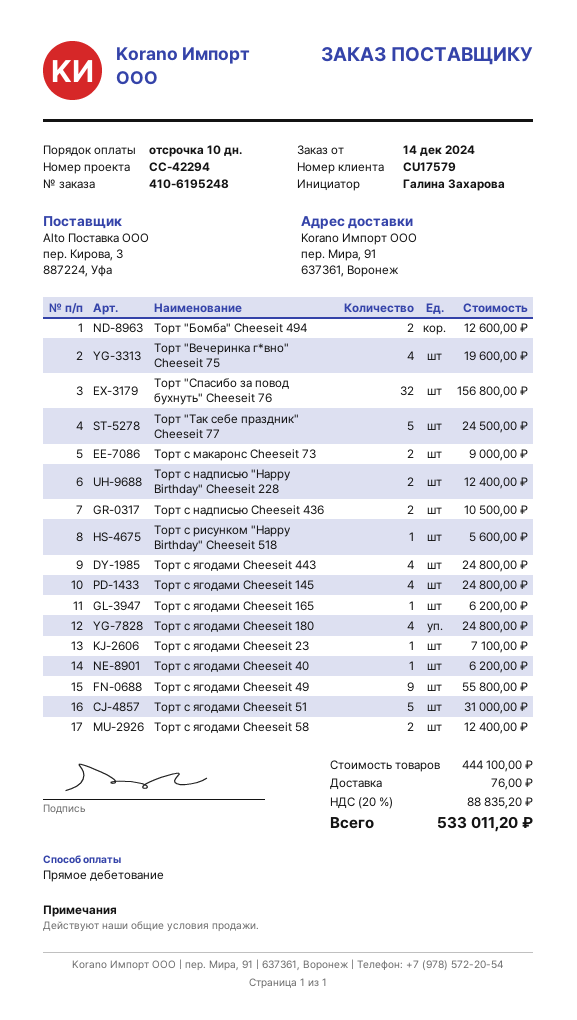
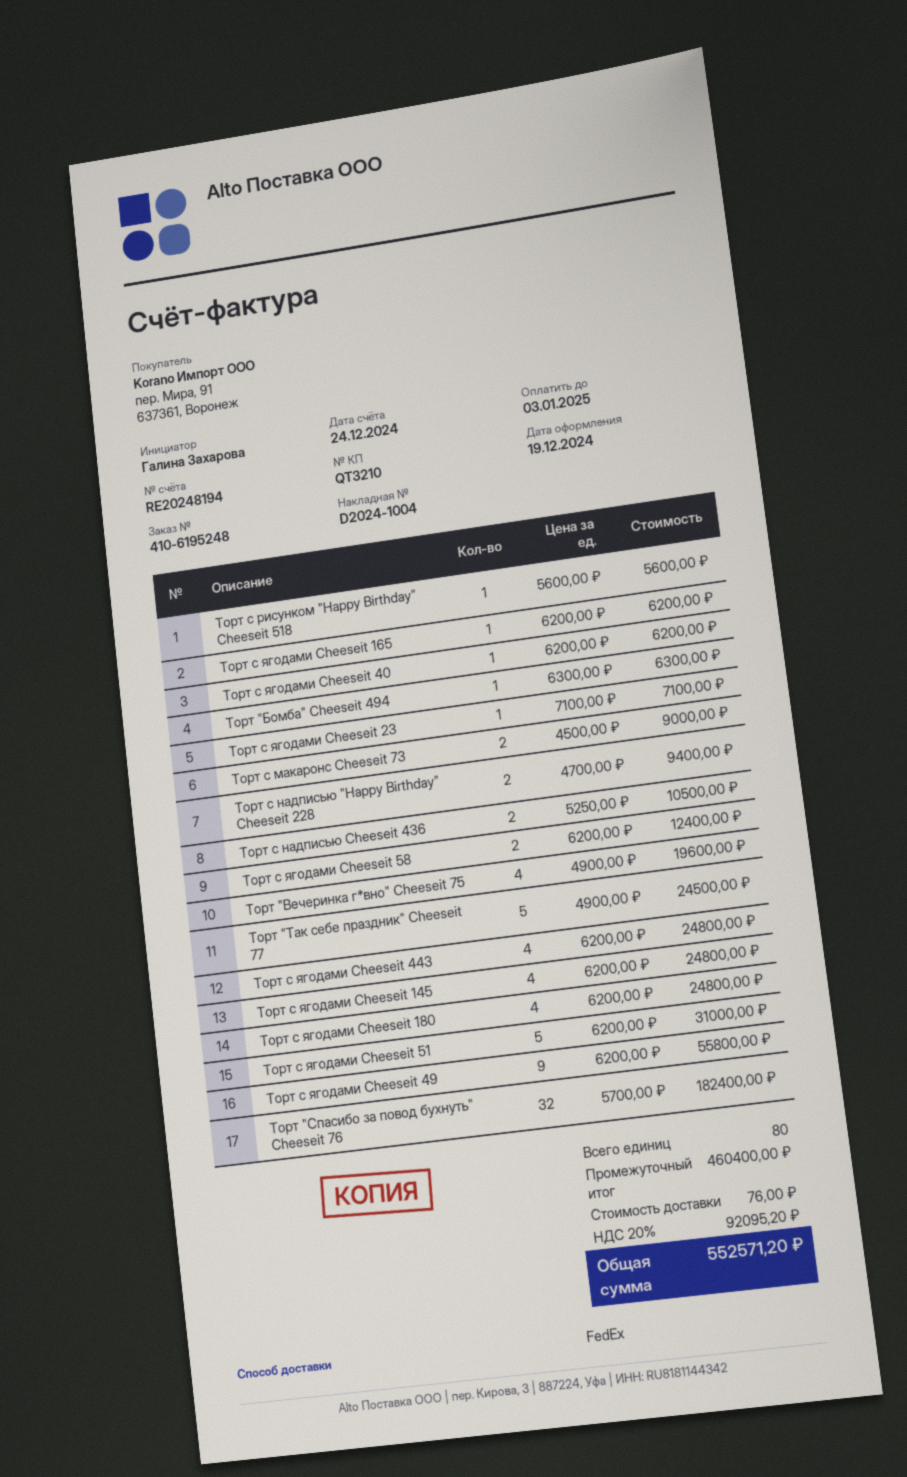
order date: 2024-12-14 -> 2024-12-19
Торт "Бомба" Cheeseit 494: 2 for 12600.00 -> 1 for 6300.00
Торт "Спасибо за повод бухнуть" Сheeseit 76: 32 for 156800.00 -> 32 for 182400.00
Торт с надписью "Happy Birthday" Сheeseit 228: 2 for 12400.00 -> 2 for 9400.00
subtotal: 444100.00 -> 460400.00
tax: 20% = 88835.20 -> 20% = 92095.20
total: 533011.20 -> 552571.20

